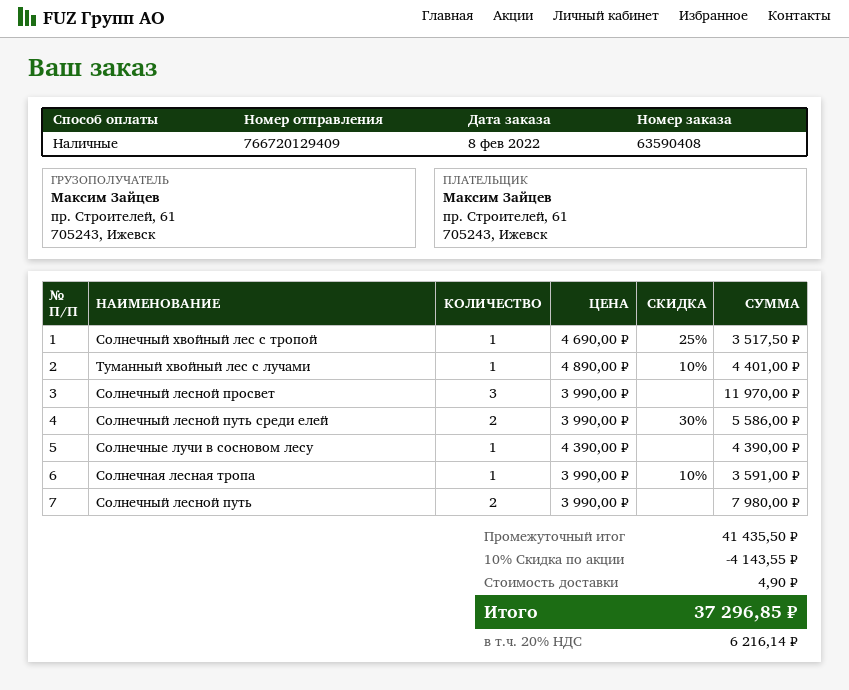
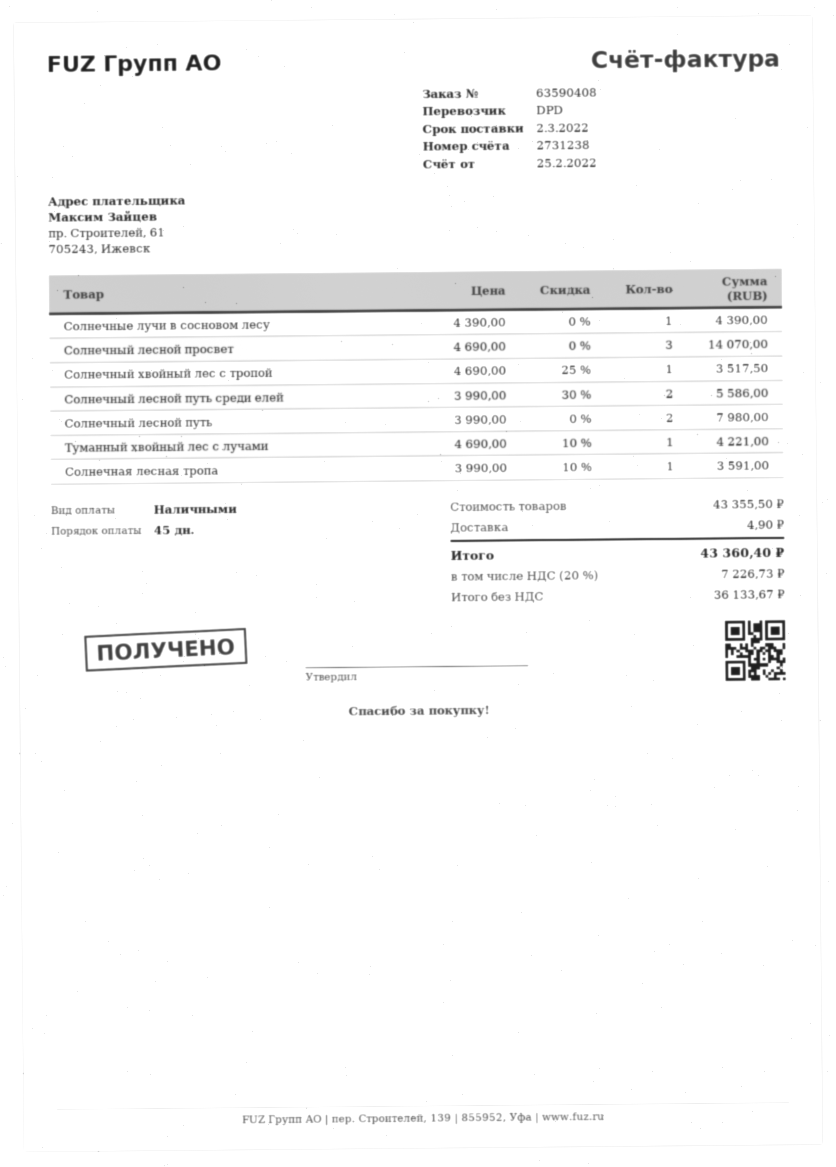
Туманный хвойный лес с лучами: 1 x 4890.00 - 10% = 4401.00 -> 1 x 4690.00 - 10% = 4221.00
Солнечный лесной просвет: 3 x 3990.00 = 11970.00 -> 3 x 4690.00 = 14070.00
subtotal: 41435.50 -> 43355.50
discount: 10% = 4143.55 -> none
tax: 20% = 6216.14 -> 20% = 7226.73
total: 37296.85 -> 43360.40

